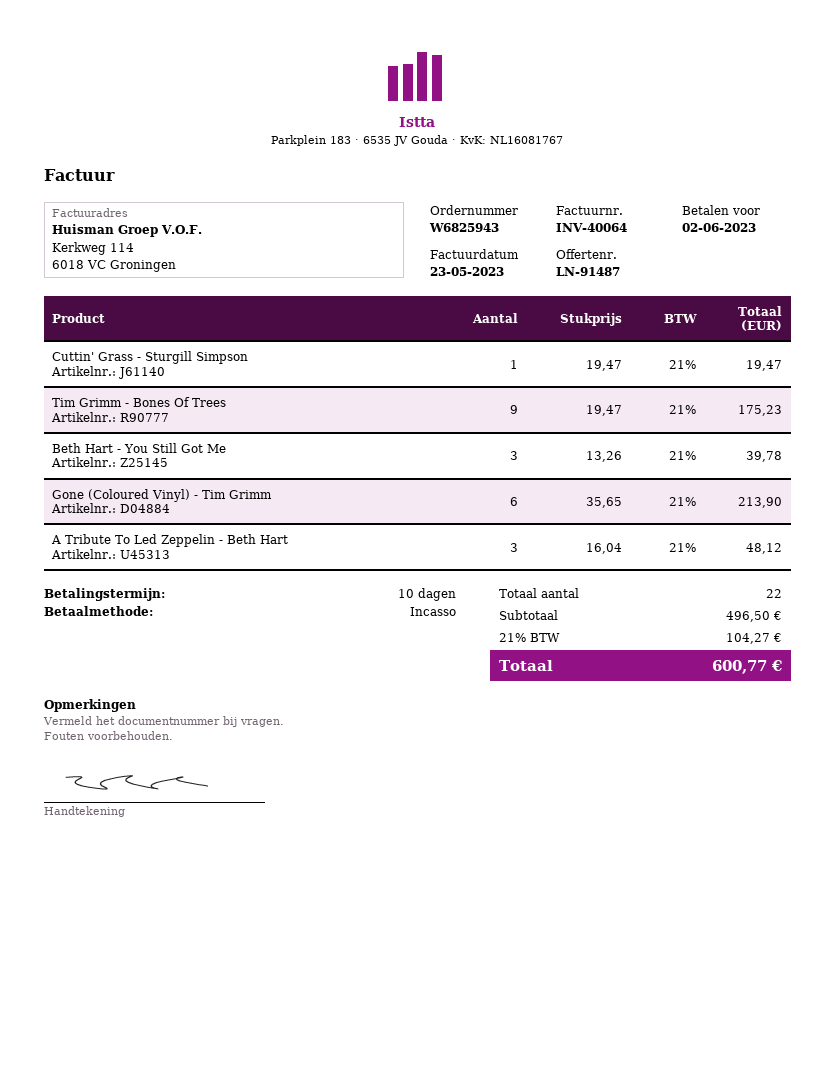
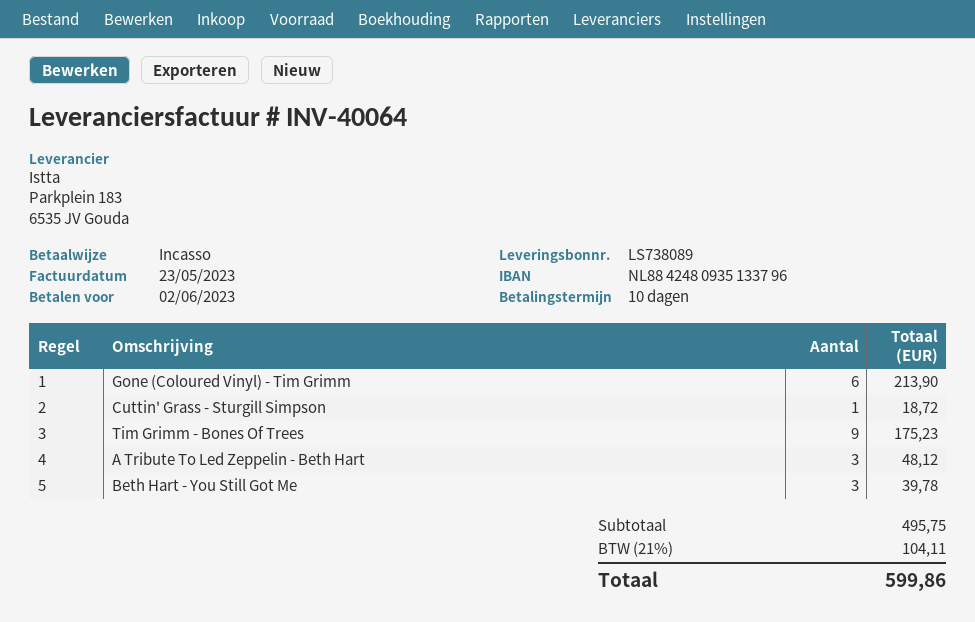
Cuttin' Grass - Sturgill Simpson: 1 for 19.47 -> 1 for 18.72
subtotal: 496.50 -> 495.75
tax: 21% = 104.27 -> 21% = 104.11
total: 600.77 -> 599.86

